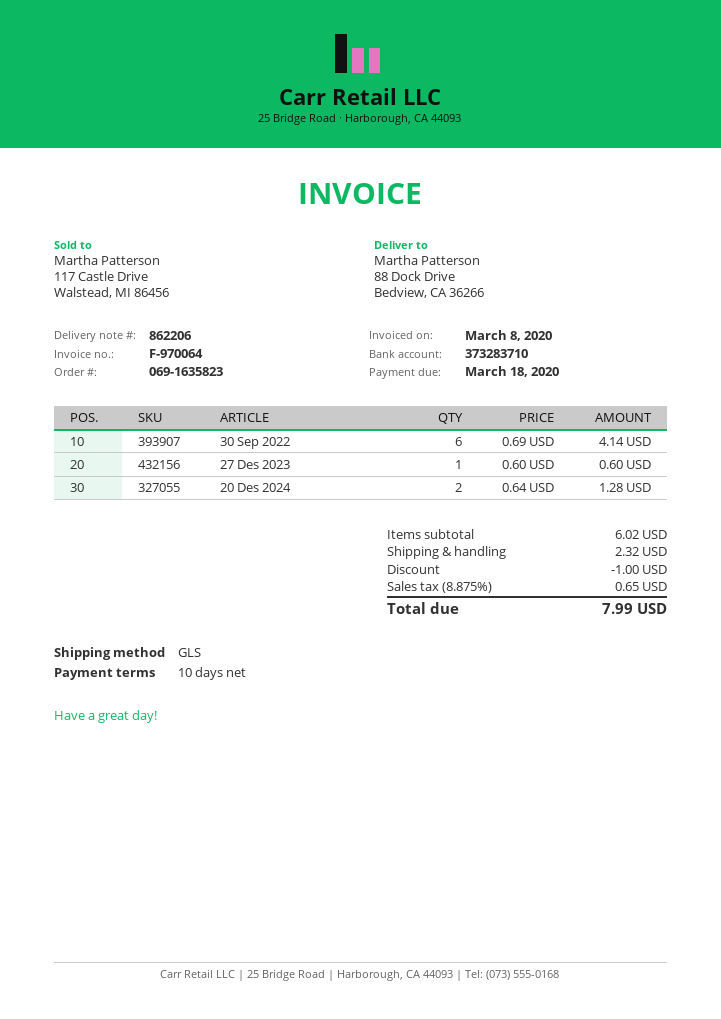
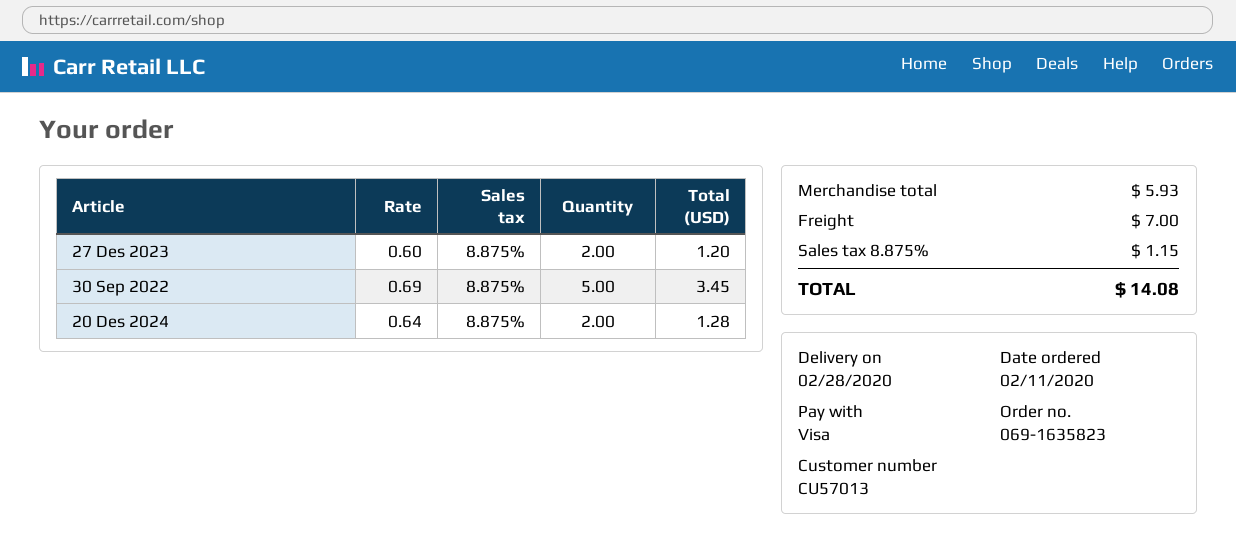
30 Sep 2022: 6 x 0.69 = 4.14 -> 5 x 0.69 = 3.45
27 Des 2023: 1 x 0.60 = 0.60 -> 2 x 0.60 = 1.20
subtotal: 6.02 -> 5.93
discount: 1.00 -> none
shipping: 2.32 -> 7.00
tax: 8.875% = 0.65 -> 8.875% = 1.15
total: 7.99 -> 14.08

